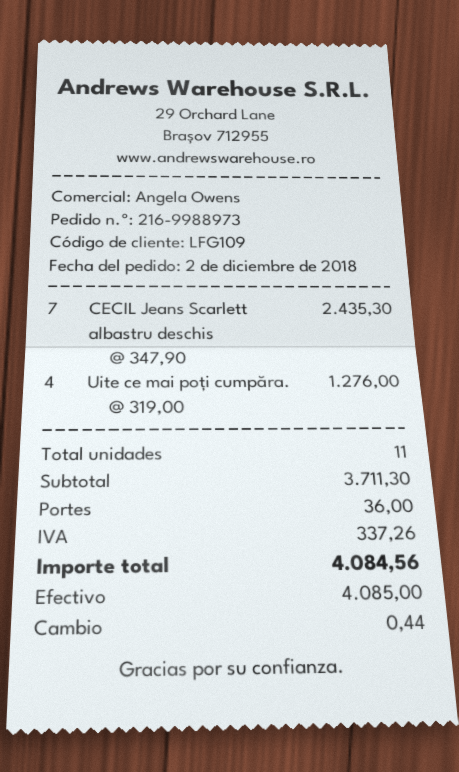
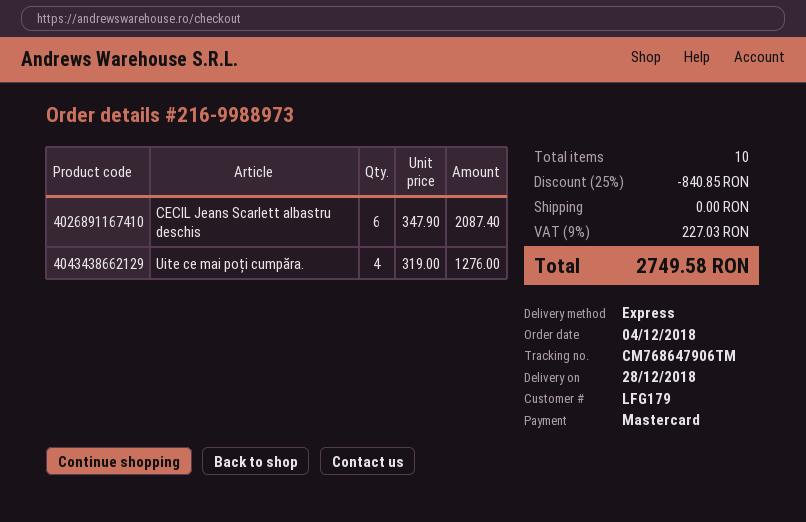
order date: 2018-12-02 -> 2018-12-04
customer number: LFG109 -> LFG179
payment method: cash -> Mastercard
CECIL Jeans Scarlett albastru deschis: 7 x 347.90 = 2435.30 -> 6 x 347.90 = 2087.40
total quantity: 11 -> 10
discount: none -> 25% = 840.85
shipping: 36.00 -> 0.00
tax: 337.26 -> 227.03
total: 4084.56 -> 2749.58

